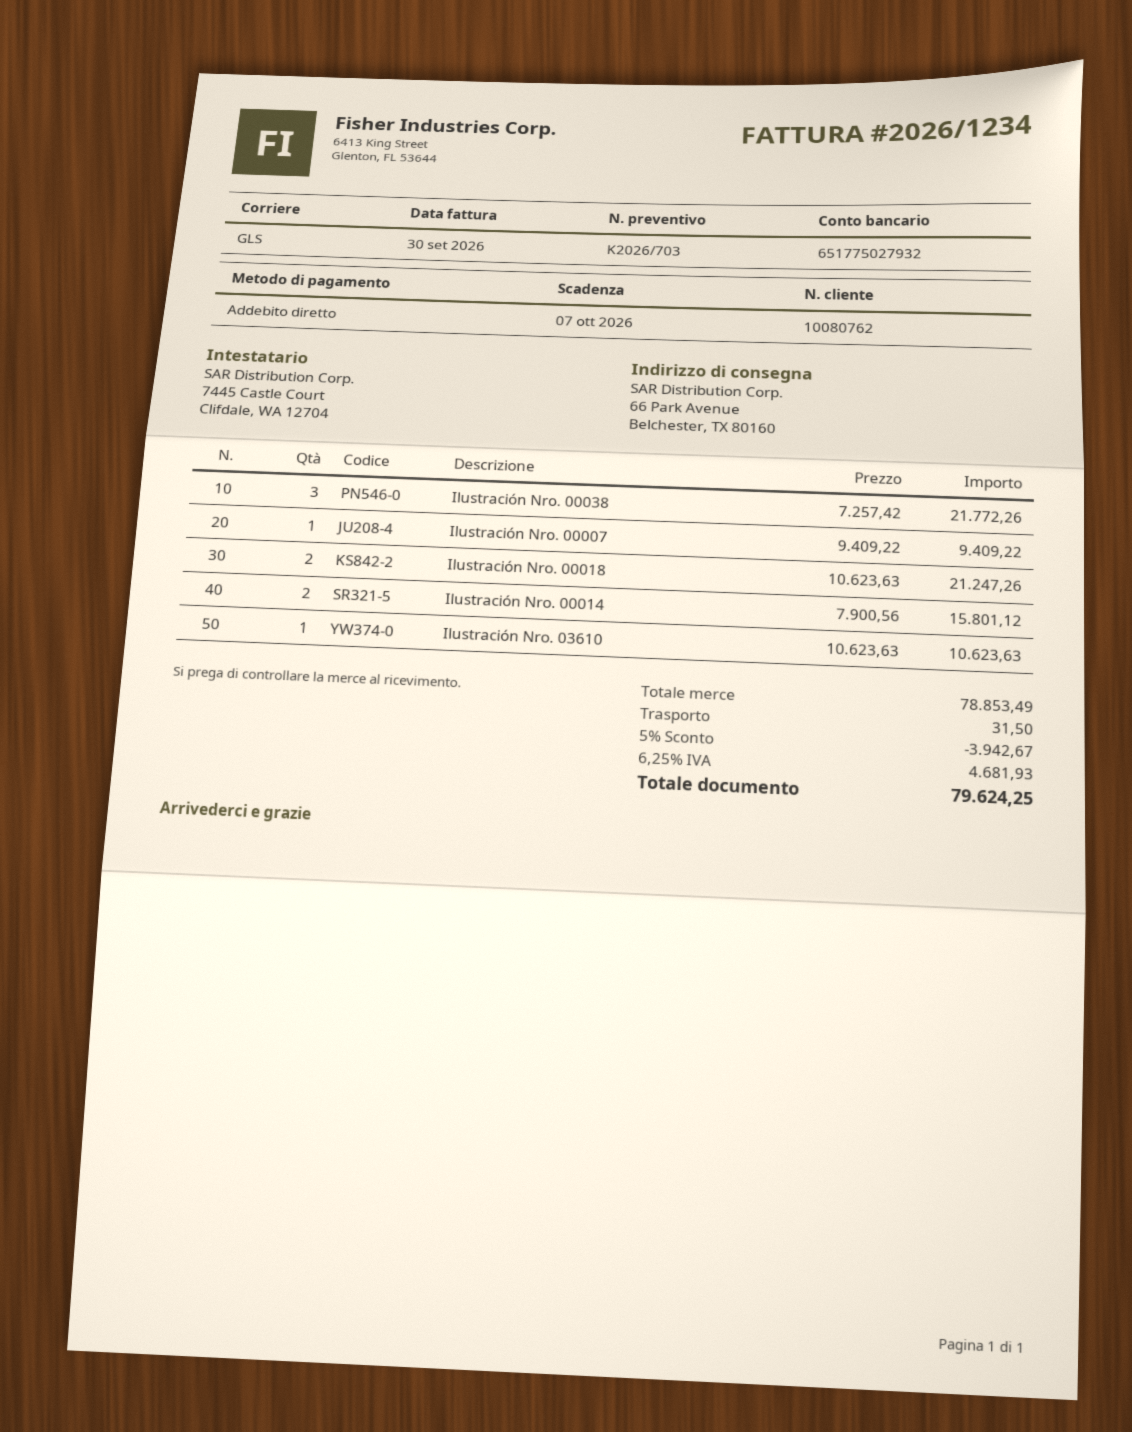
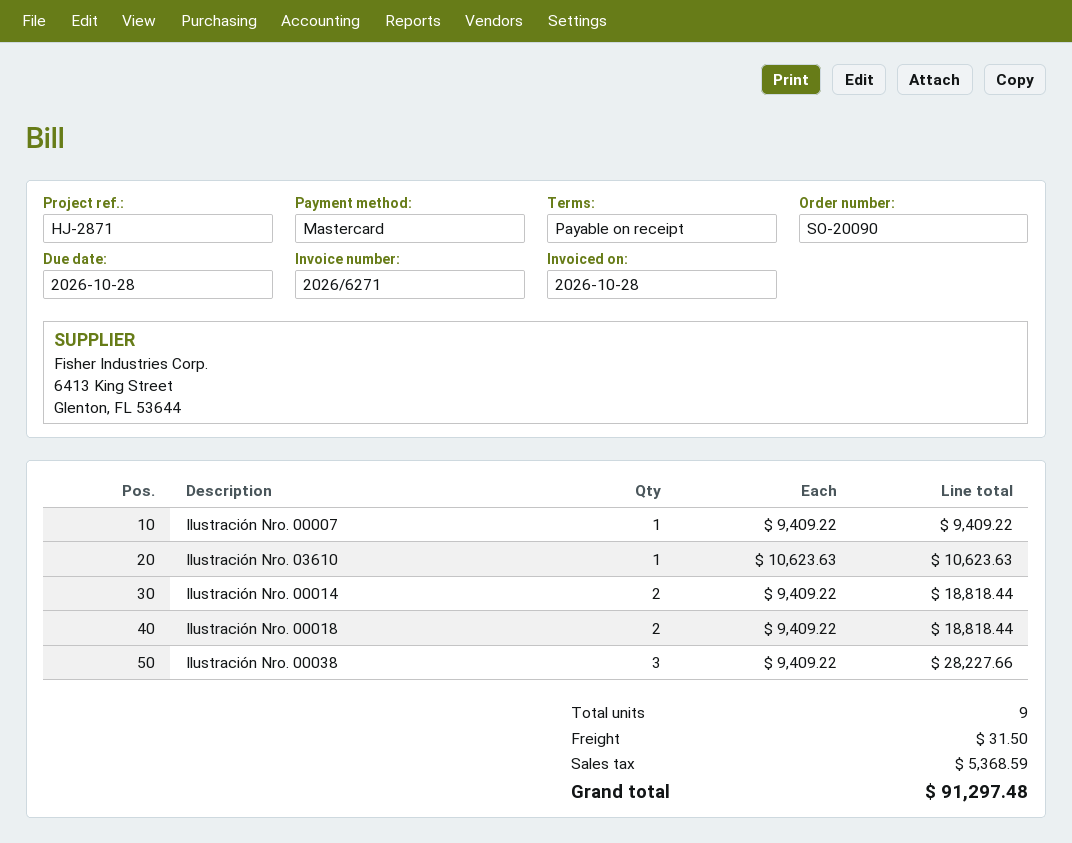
invoice number: 2026/1234 -> 2026/6271
invoice date: 2026-09-30 -> 2026-10-28
due date: 2026-10-07 -> 2026-10-28
payment method: direct debit -> Mastercard
Ilustración Nro. 00038: 3 x 7257.42 = 21772.26 -> 3 x 9409.22 = 28227.66
Ilustración Nro. 00018: 2 x 10623.63 = 21247.26 -> 2 x 9409.22 = 18818.44
Ilustración Nro. 00014: 2 x 7900.56 = 15801.12 -> 2 x 9409.22 = 18818.44
discount: 5% = 3942.67 -> none
tax: 4681.93 -> 5368.59
total: 79624.25 -> 91297.48

